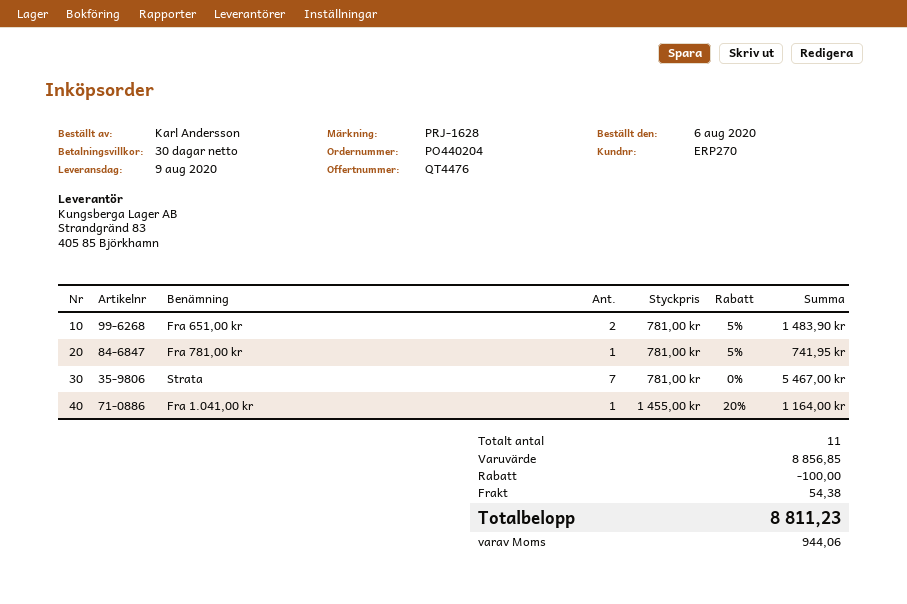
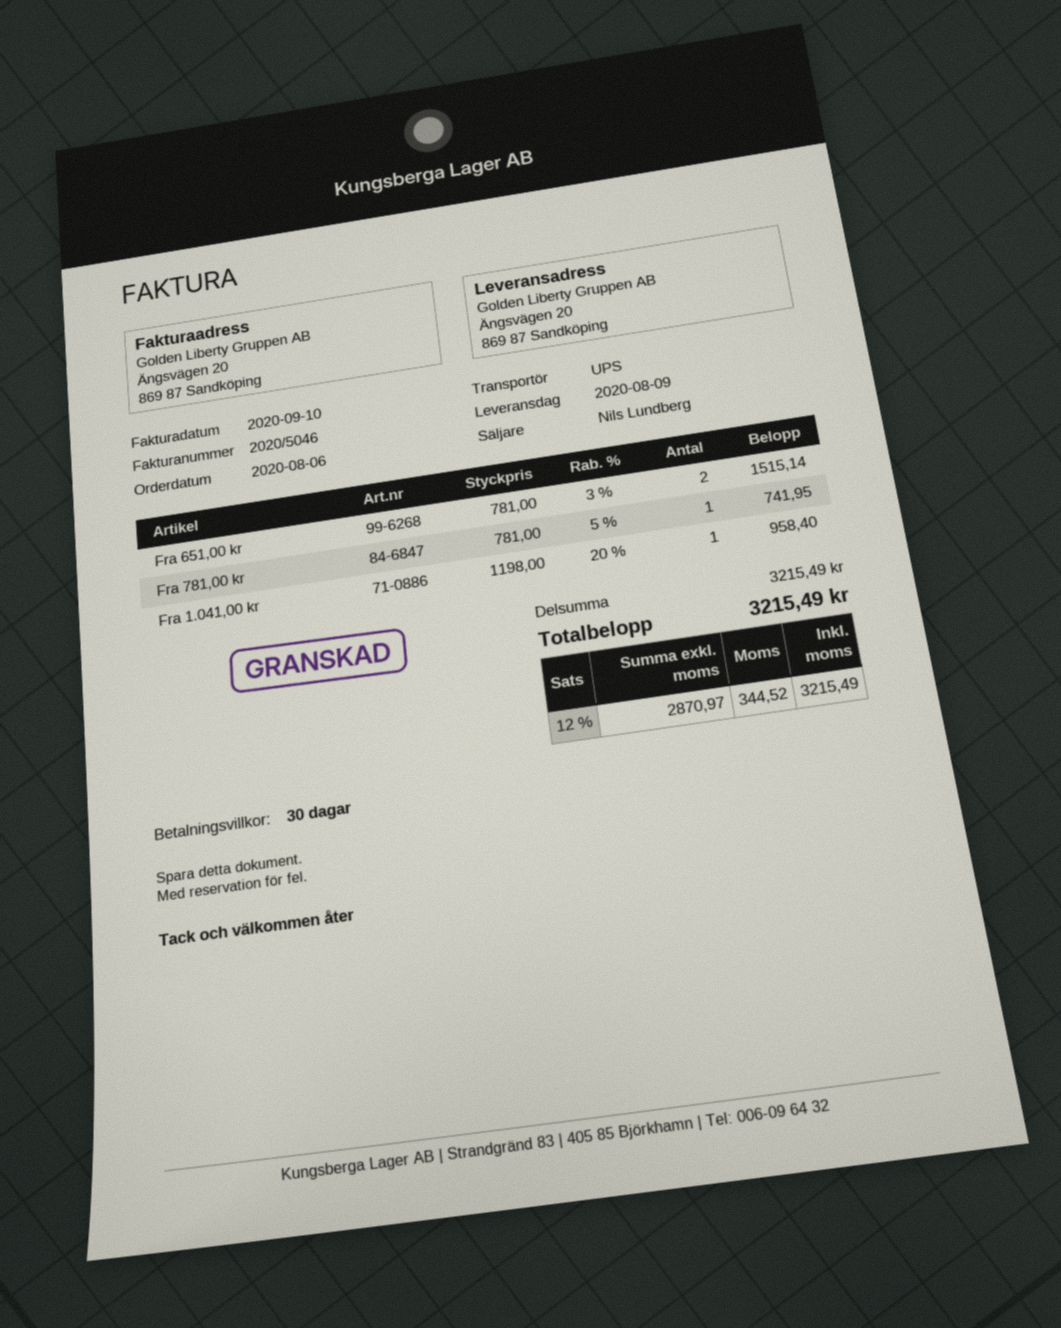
Fra 651,00 kr: 2 x 781.00 - 5% = 1483.90 -> 2 x 781.00 - 3% = 1515.14
Strata: 7 x 781.00 = 5467.00 -> none
Fra 1.041,00 kr: 1 x 1455.00 - 20% = 1164.00 -> 1 x 1198.00 - 20% = 958.40
subtotal: 8856.85 -> 3215.49
discount: 100.00 -> none
shipping: 54.38 -> none
tax: 944.06 -> 344.52
total: 8811.23 -> 3215.49

